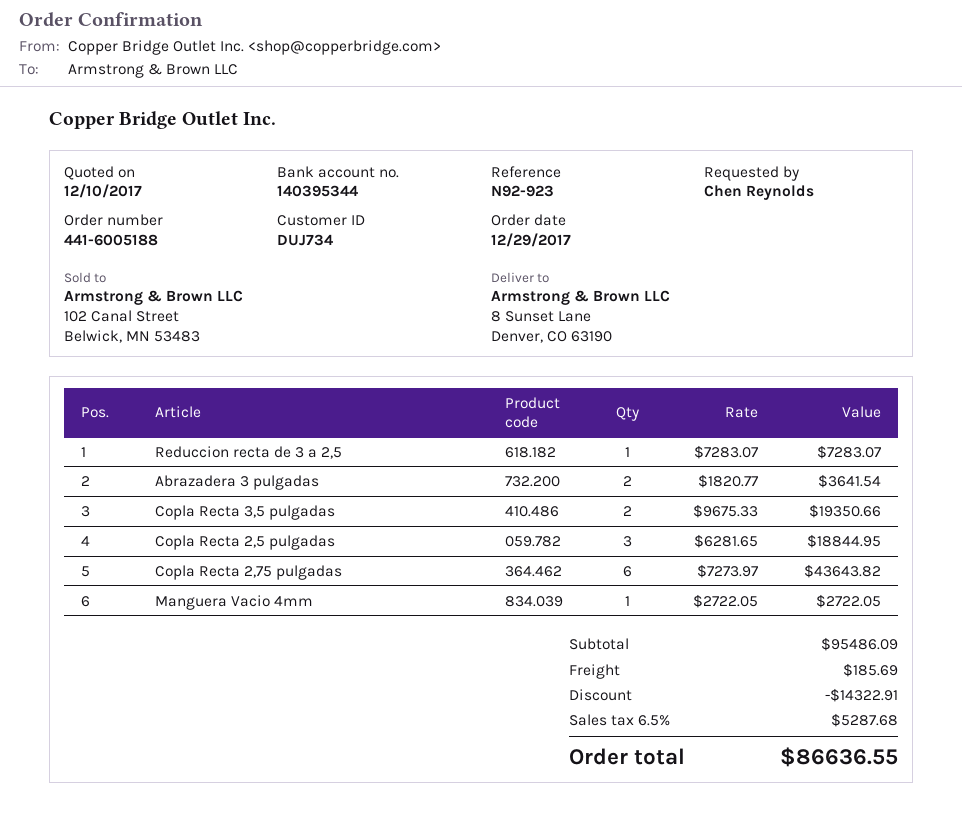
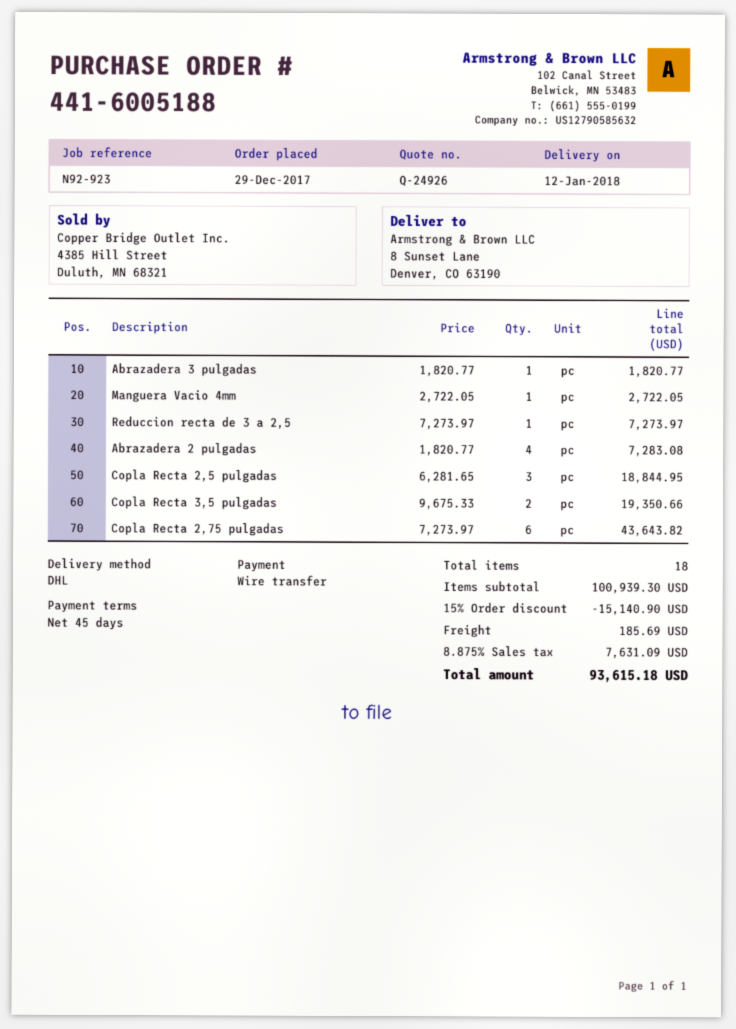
Reduccion recta de 3 a 2,5: 1 x 7283.07 = 7283.07 -> 1 x 7273.97 = 7273.97
Abrazadera 3 pulgadas: 2 x 1820.77 = 3641.54 -> 1 x 1820.77 = 1820.77
Abrazadera 2 pulgadas: none -> 4 x 1820.77 = 7283.08
subtotal: 95486.09 -> 100939.30
discount: 14322.91 -> 15140.90
tax: 6.5% = 5287.68 -> 8.875% = 7631.09
total: 86636.55 -> 93615.18

